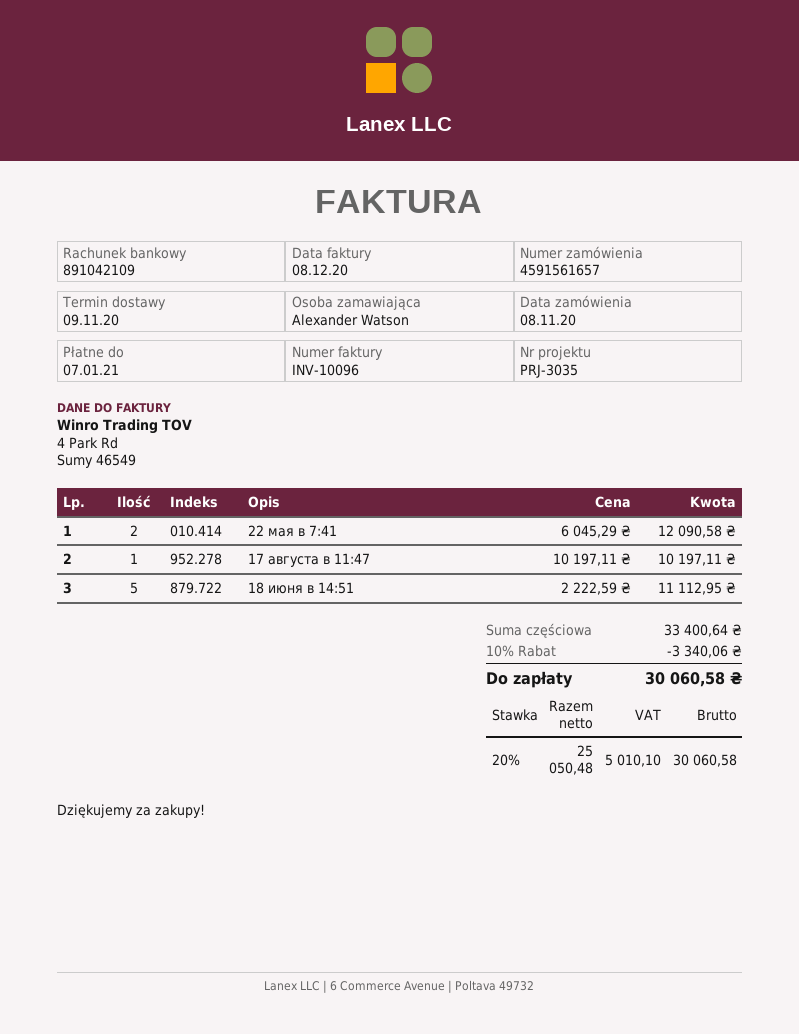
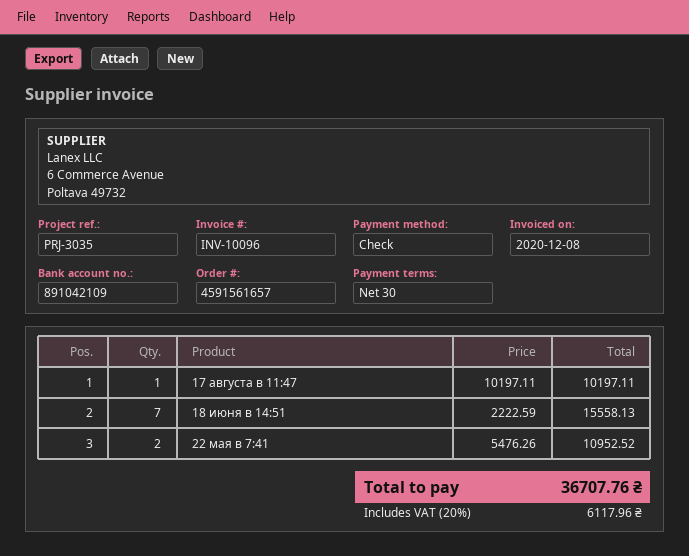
22 мая в 7:41: 2 x 6045.29 = 12090.58 -> 2 x 5476.26 = 10952.52
18 июня в 14:51: 5 x 2222.59 = 11112.95 -> 7 x 2222.59 = 15558.13
discount: 10% = 3340.06 -> none
tax: 20% = 5010.10 -> 20% = 6117.96
total: 30060.58 -> 36707.76

